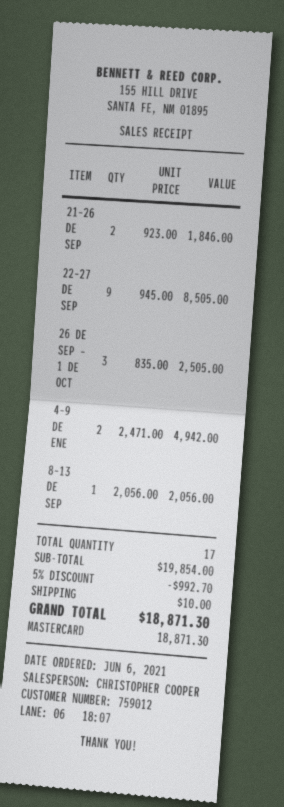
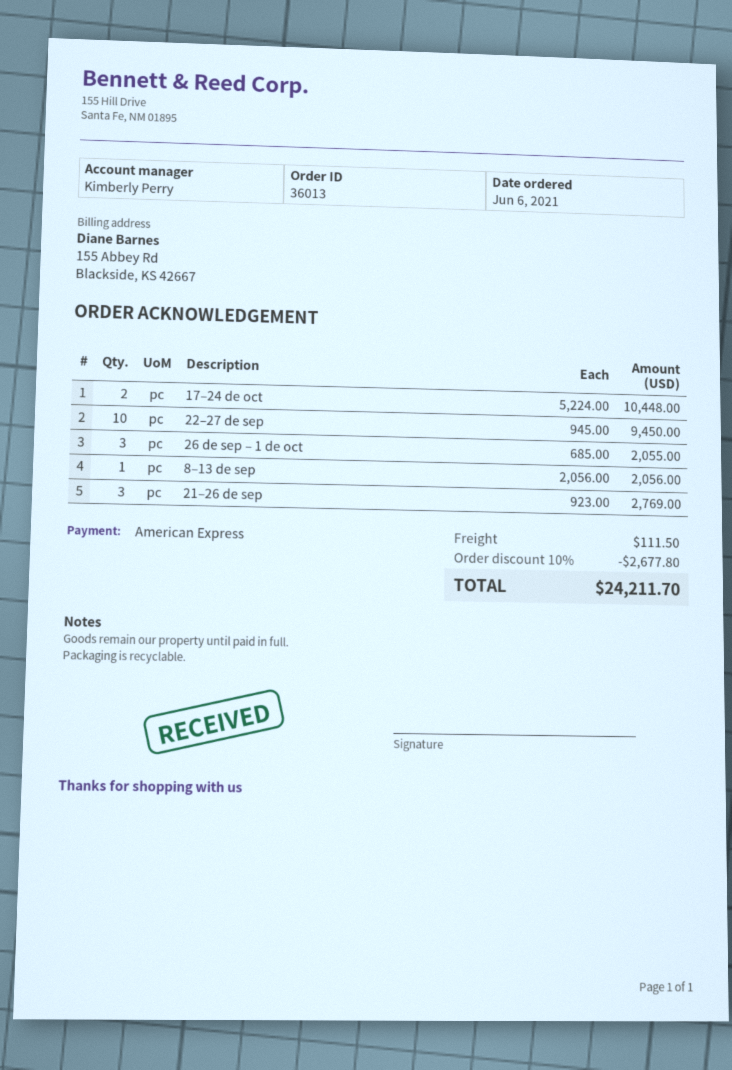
sales rep: CHRISTOPHER COOPER -> Kimberly Perry
payment method: Mastercard -> American Express
21–26 DE SEP: 2 x 923.00 = 1846.00 -> 3 x 923.00 = 2769.00
22–27 DE SEP: 9 x 945.00 = 8505.00 -> 10 x 945.00 = 9450.00
26 DE SEP – 1 DE OCT: 3 x 835.00 = 2505.00 -> 3 x 685.00 = 2055.00
4–9 DE ENE: 2 x 2471.00 = 4942.00 -> none
17–24 de oct: none -> 2 x 5224.00 = 10448.00
discount: 5% = 992.70 -> 10% = 2677.80
shipping: 10.00 -> 111.50
total: 18871.30 -> 24211.70

